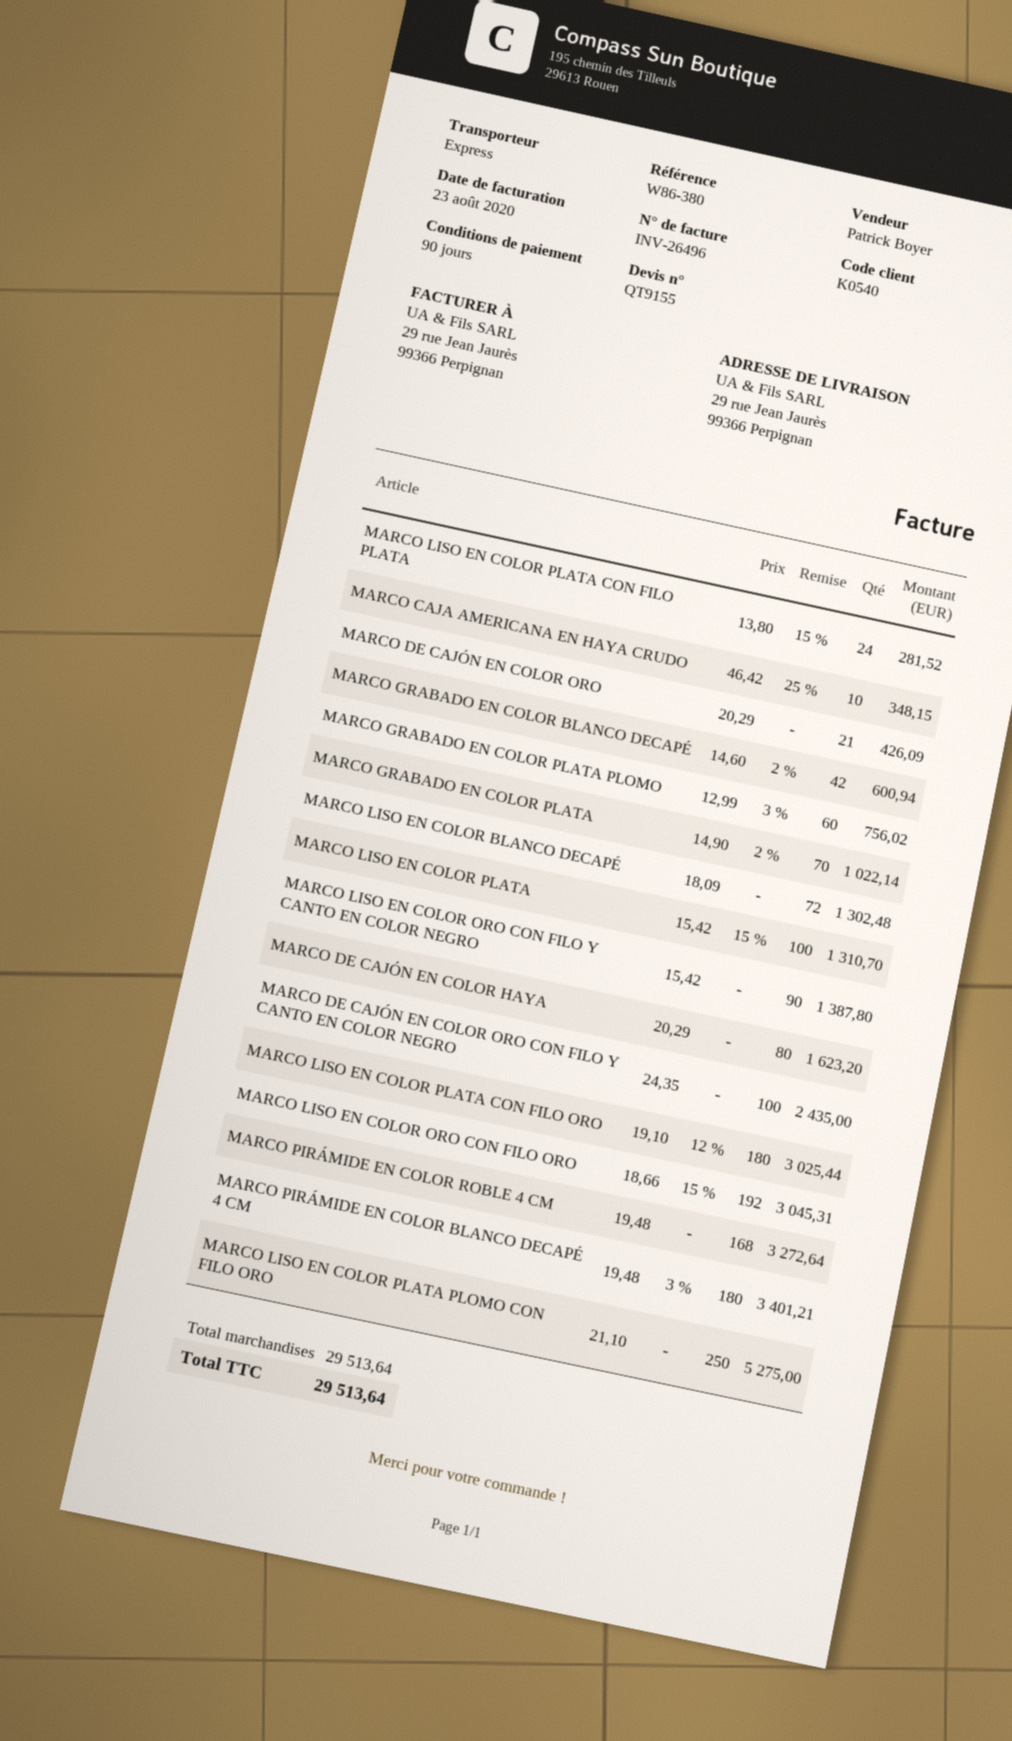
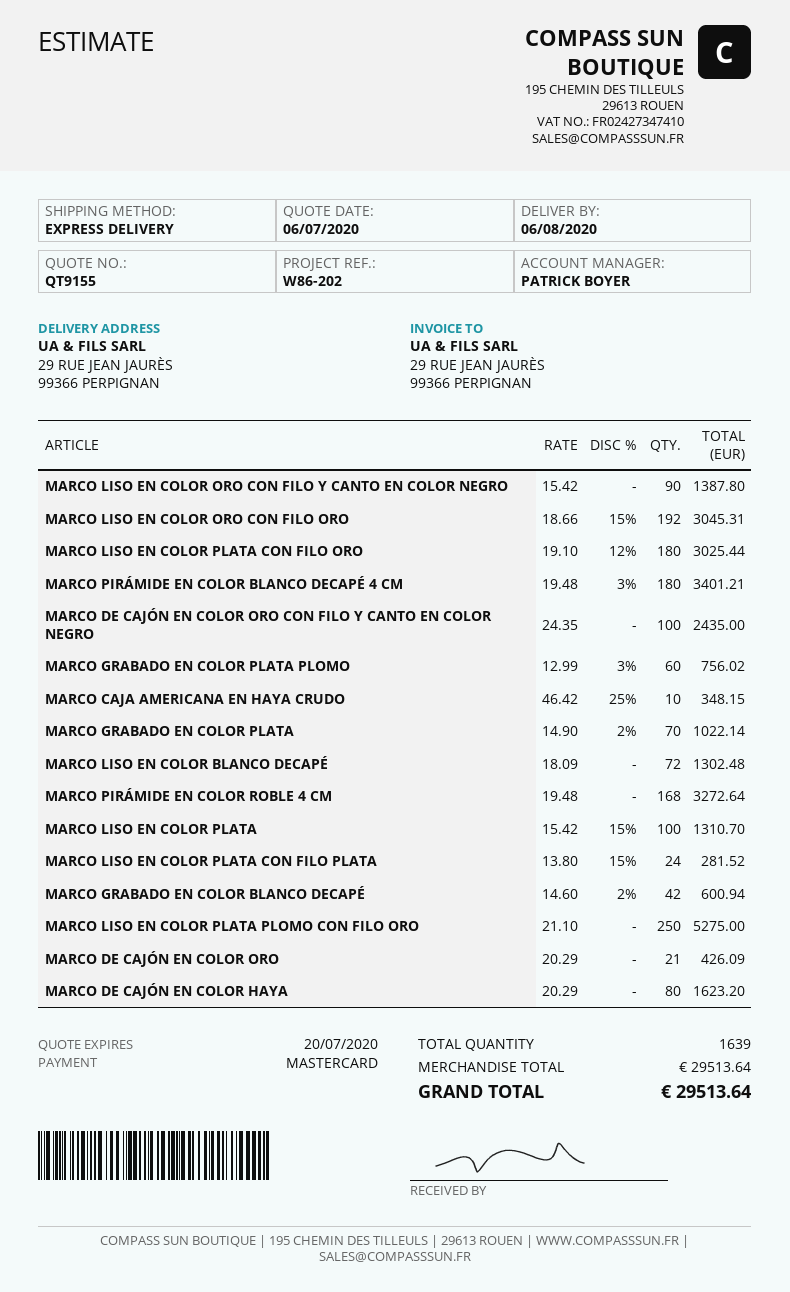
reference: W86-380 -> W86-202

